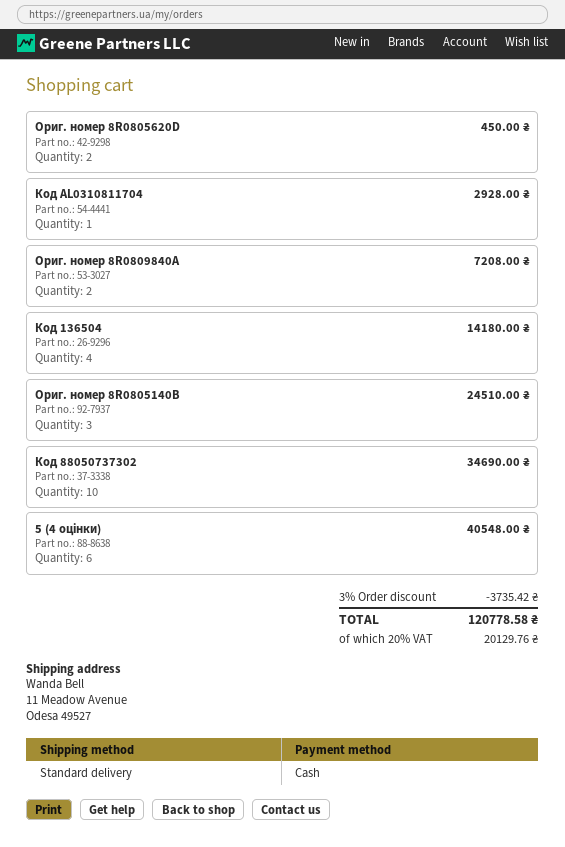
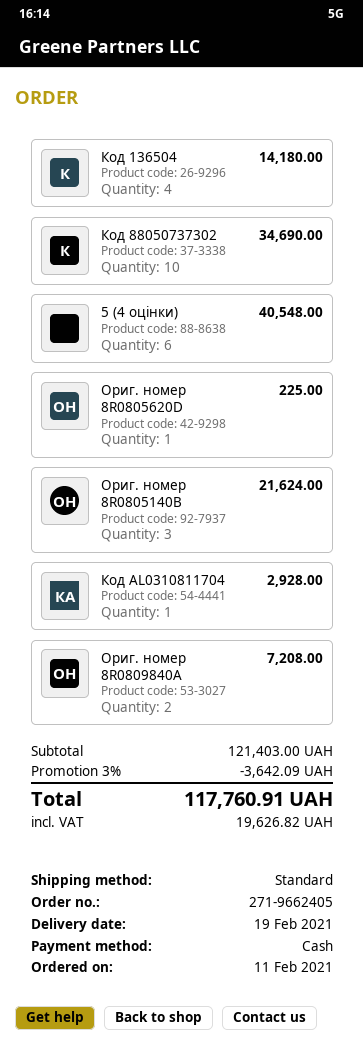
Ориг. номер 8R0805620D: 2 for 450.00 -> 1 for 225.00
Ориг. номер 8R0805140B: 3 for 24510.00 -> 3 for 21624.00
discount: 3% = 3735.42 -> 3% = 3642.09
tax: 20129.76 -> 19626.82
total: 120778.58 -> 117760.91

